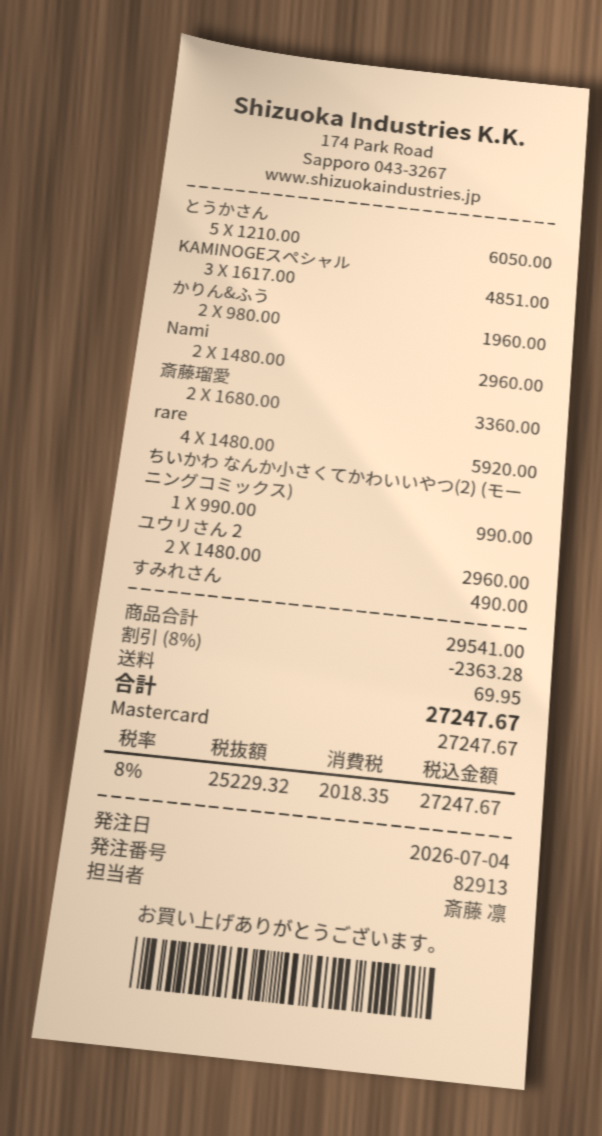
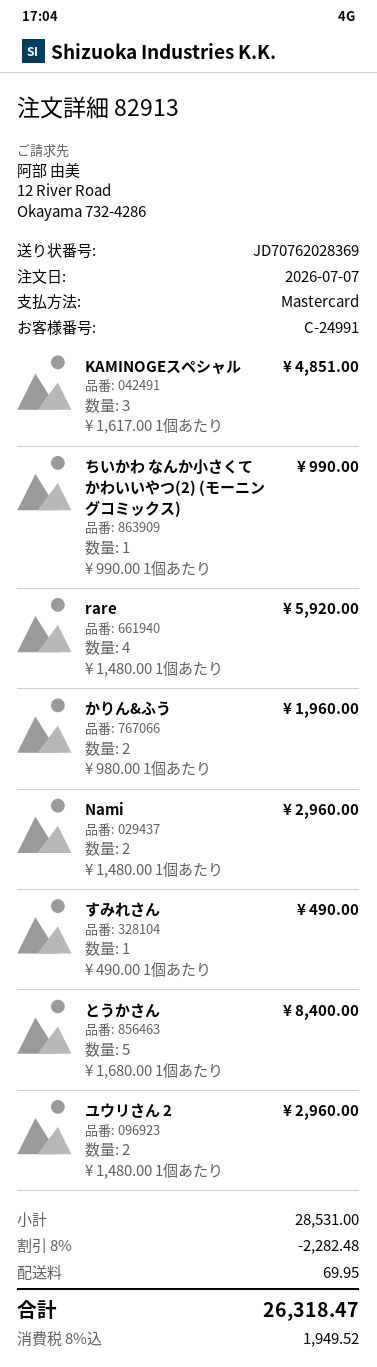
order date: 2026-07-04 -> 2026-07-07
とうかさん: 5 x 1210.00 = 6050.00 -> 5 x 1680.00 = 8400.00
斎藤瑠愛: 2 x 1680.00 = 3360.00 -> none
subtotal: 29541.00 -> 28531.00
discount: 8% = 2363.28 -> 8% = 2282.48
tax: 8% = 2018.35 -> 8% = 1949.52
total: 27247.67 -> 26318.47

